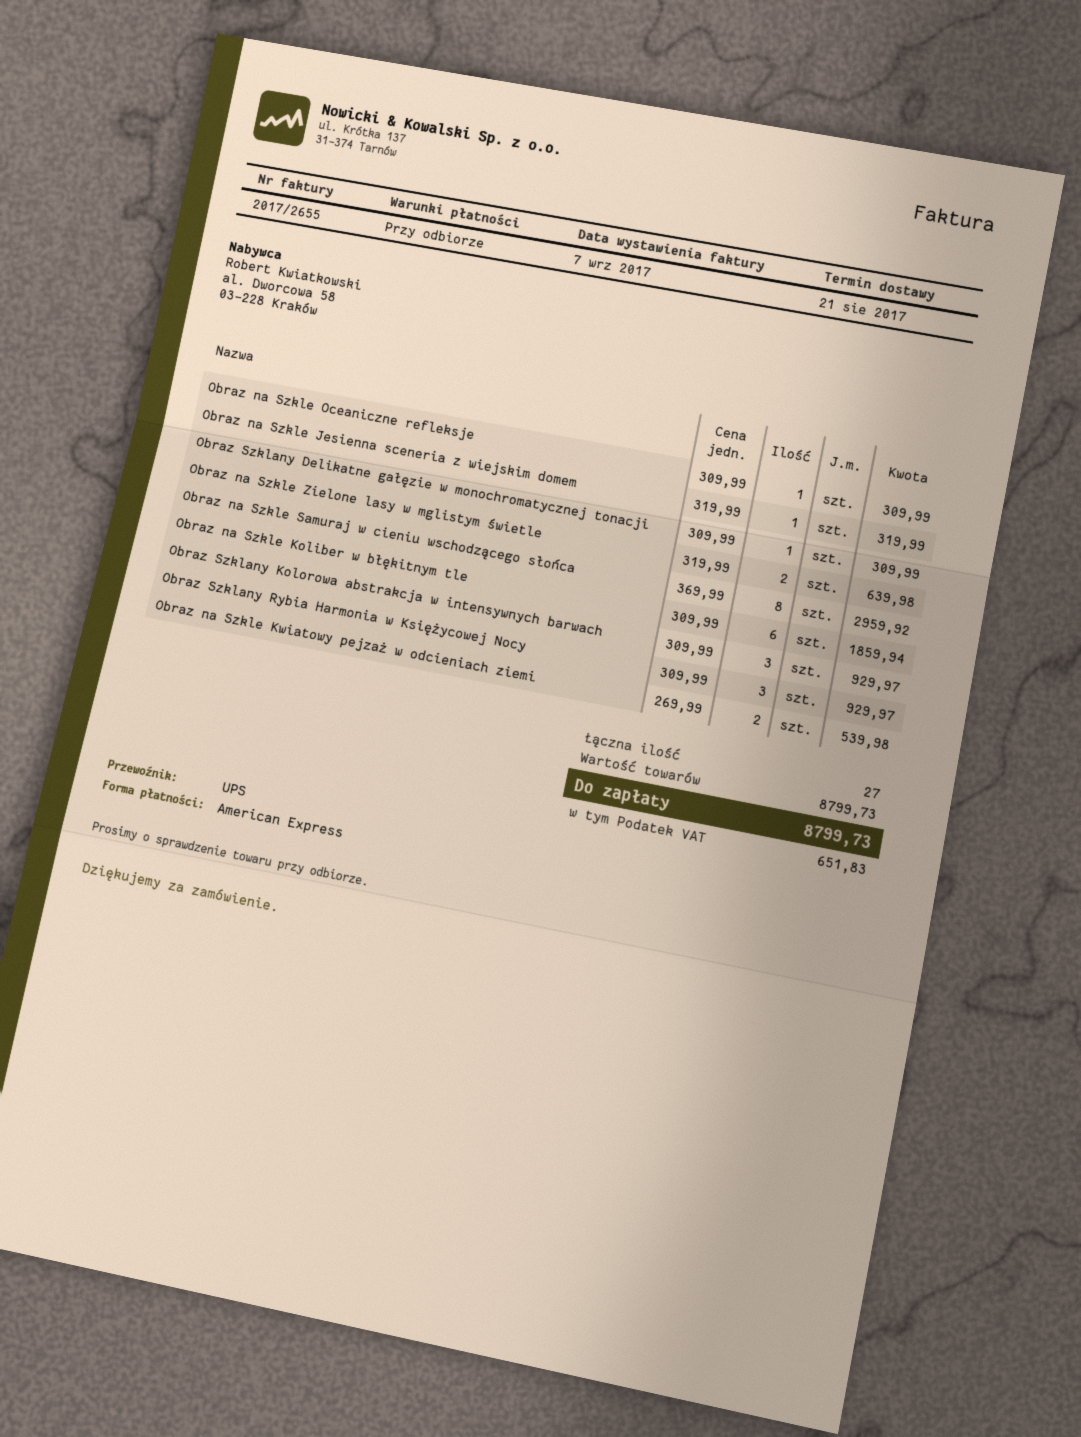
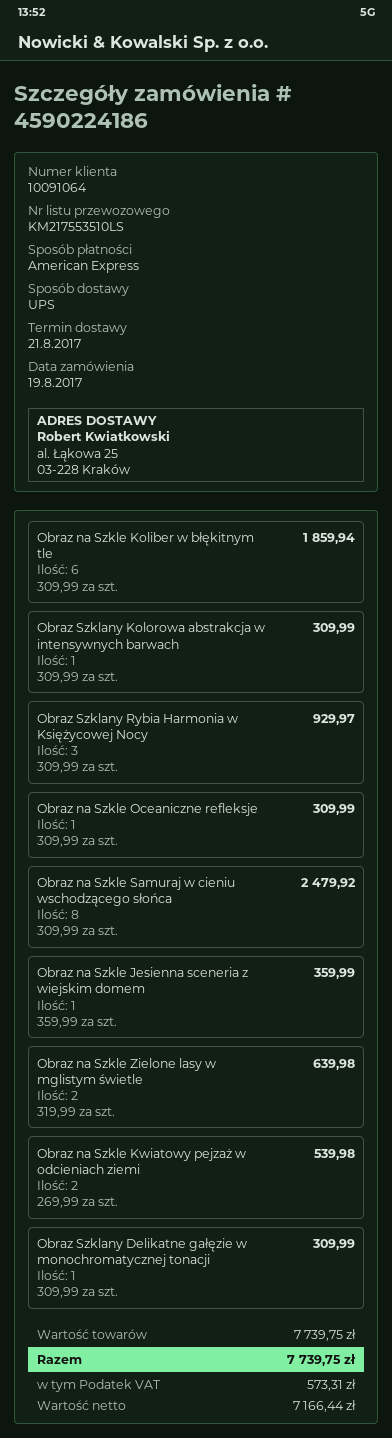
Obraz na Szkle Jesienna sceneria z wiejskim domem: 1 x 319.99 = 319.99 -> 1 x 359.99 = 359.99
Obraz na Szkle Samuraj w cieniu wschodzącego słońca: 8 x 369.99 = 2959.92 -> 8 x 309.99 = 2479.92
Obraz Szklany Kolorowa abstrakcja w intensywnych barwach: 3 x 309.99 = 929.97 -> 1 x 309.99 = 309.99
subtotal: 8799.73 -> 7739.75
tax: 651.83 -> 573.31
total: 8799.73 -> 7739.75

